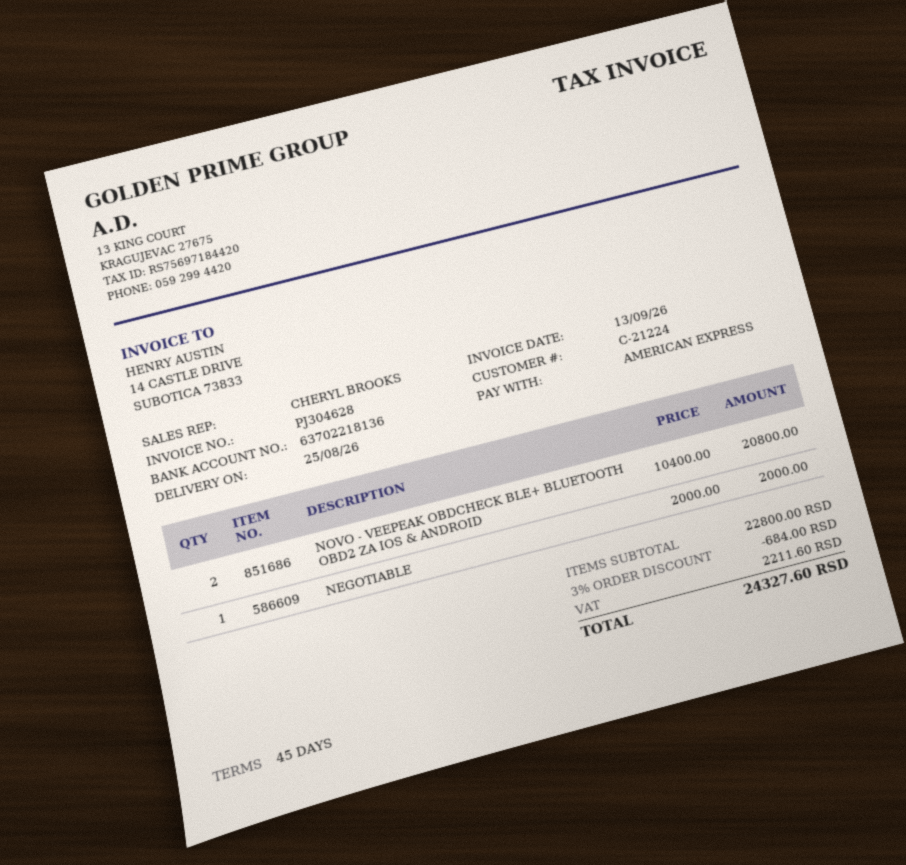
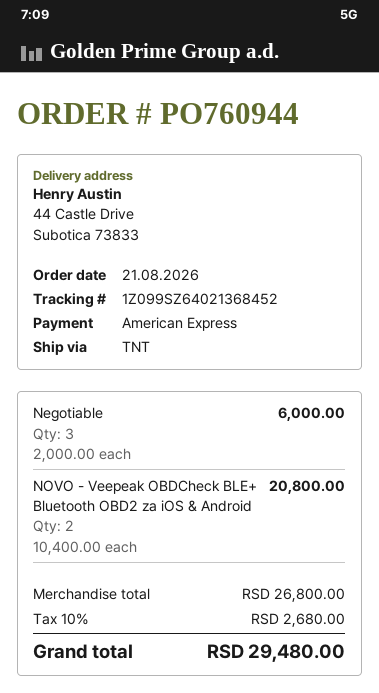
NEGOTIABLE: 1 x 2000.00 = 2000.00 -> 3 x 2000.00 = 6000.00
subtotal: 22800.00 -> 26800.00
discount: 3% = 684.00 -> none
tax: 2211.60 -> 2680.00
total: 24327.60 -> 29480.00

